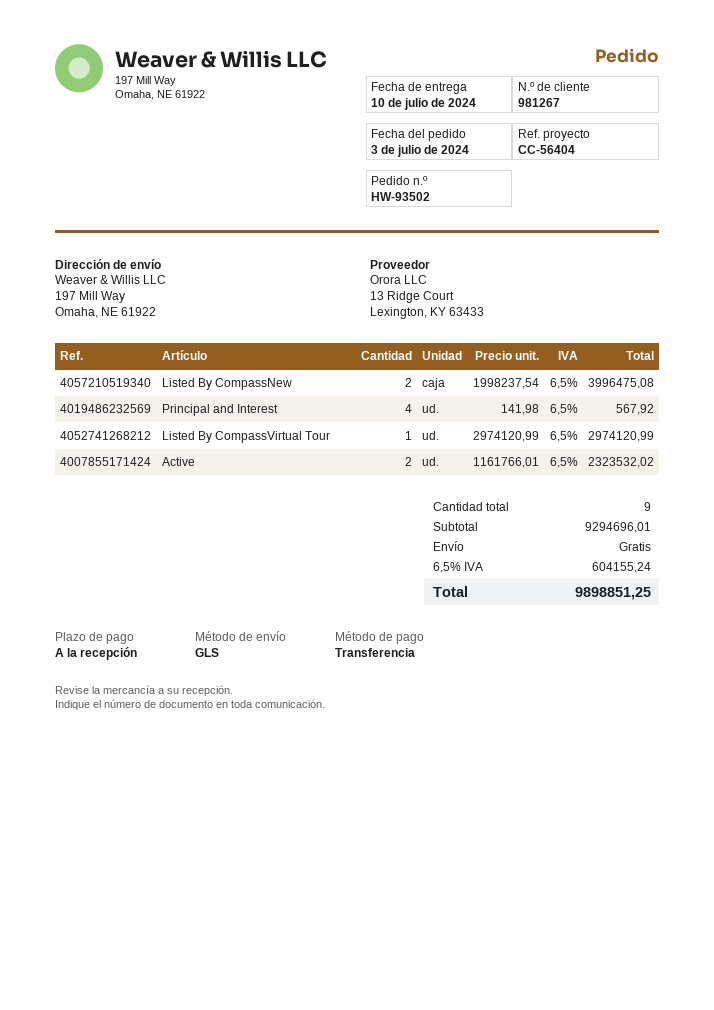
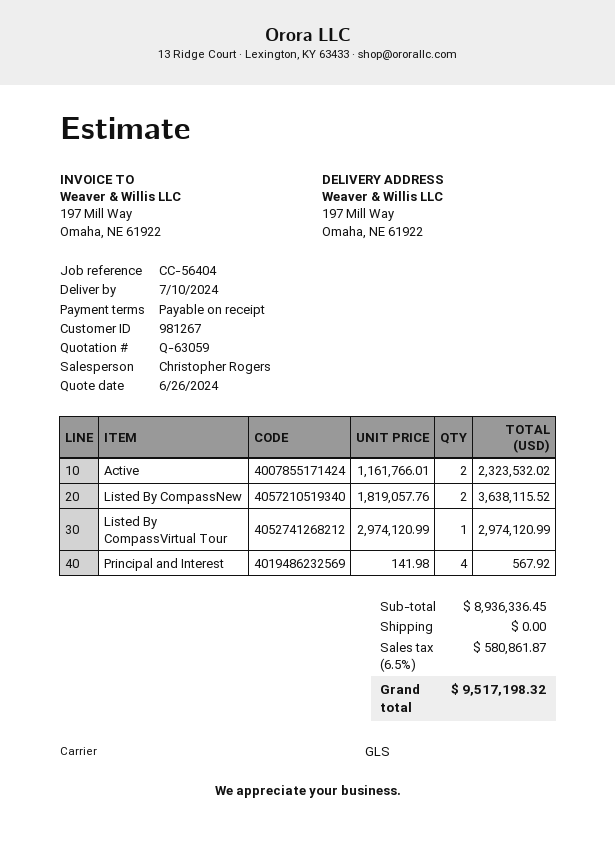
Listed By CompassNew: 2 x 1998237.54 = 3996475.08 -> 2 x 1819057.76 = 3638115.52
subtotal: 9294696.01 -> 8936336.45
tax: 6.5% = 604155.24 -> 6.5% = 580861.87
total: 9898851.25 -> 9517198.32

